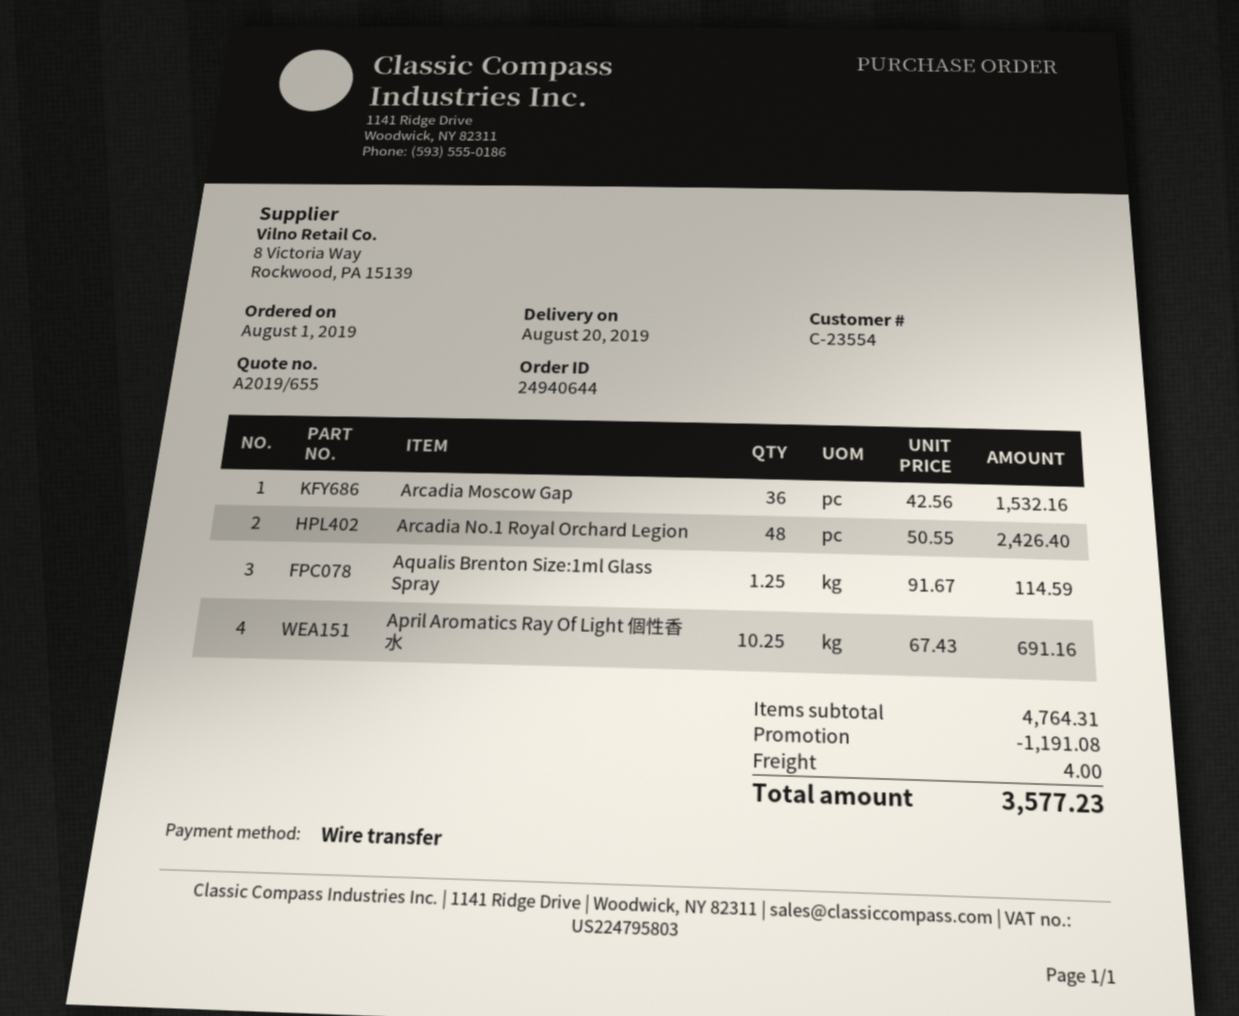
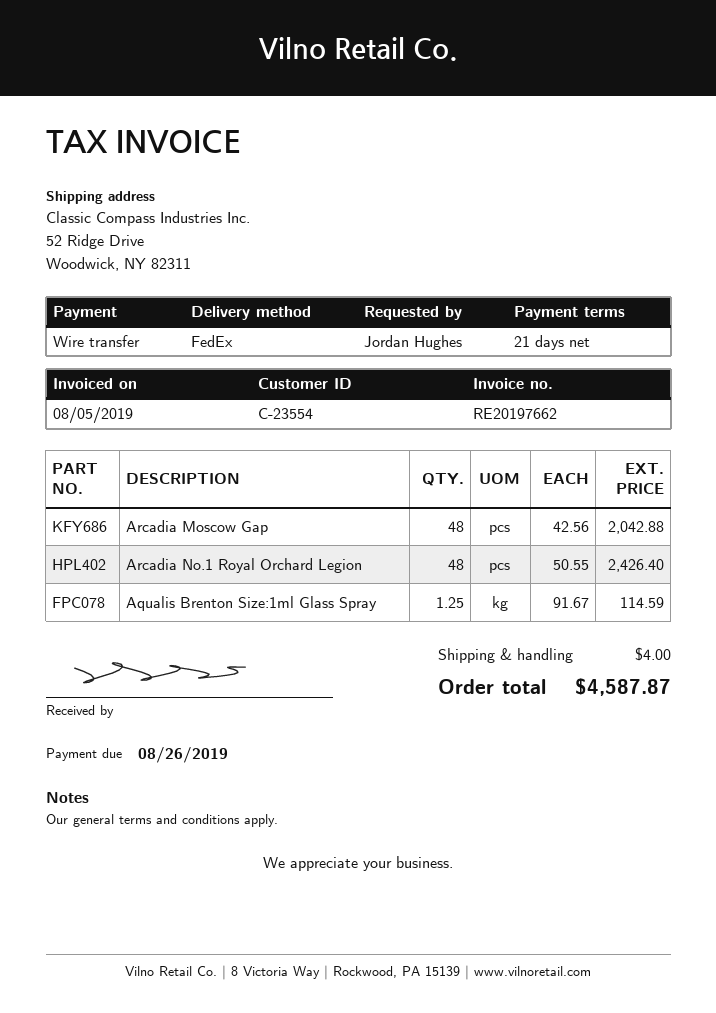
Arcadia Moscow Gap: 36 x 42.56 = 1532.16 -> 48 x 42.56 = 2042.88
April Aromatics Ray Of Light 個性香水: 10.25 x 67.43 = 691.16 -> none
discount: 1191.08 -> none
total: 3577.23 -> 4587.87

